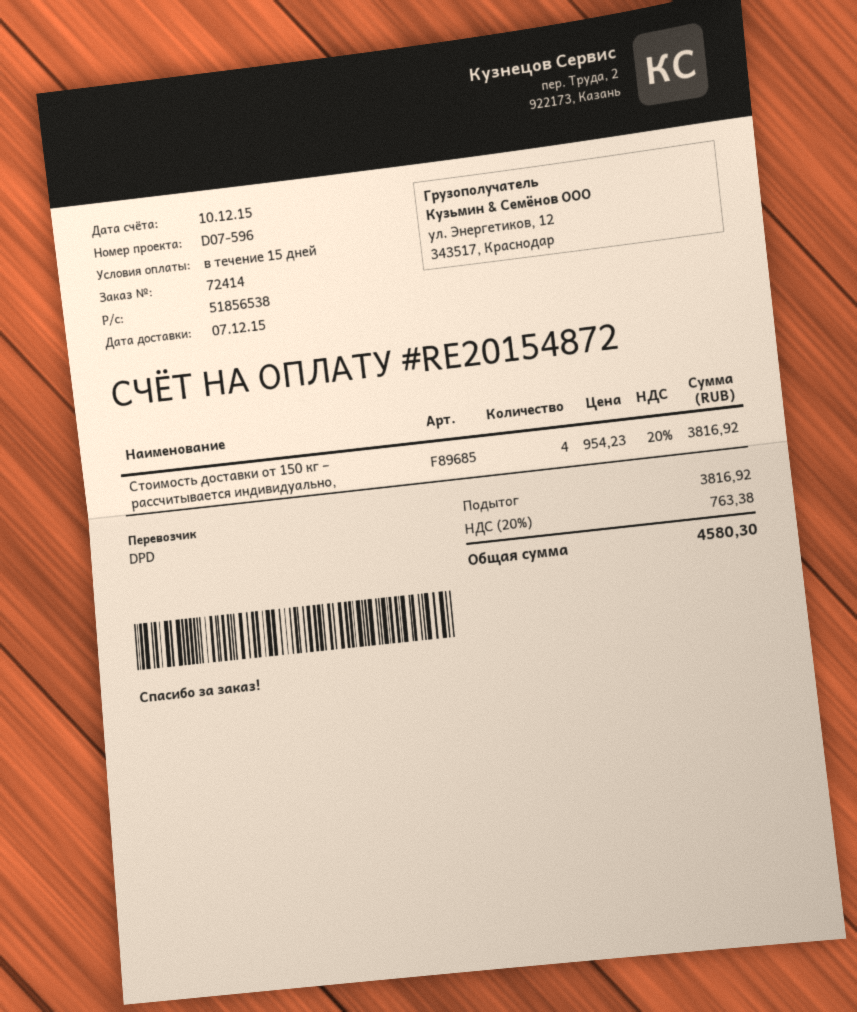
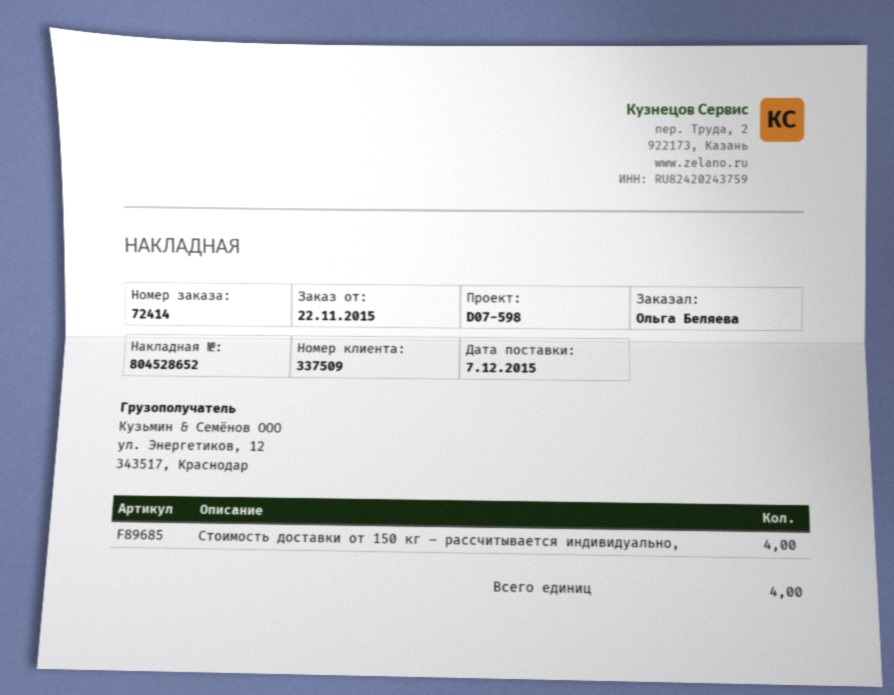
reference: D07-596 -> D07-598

